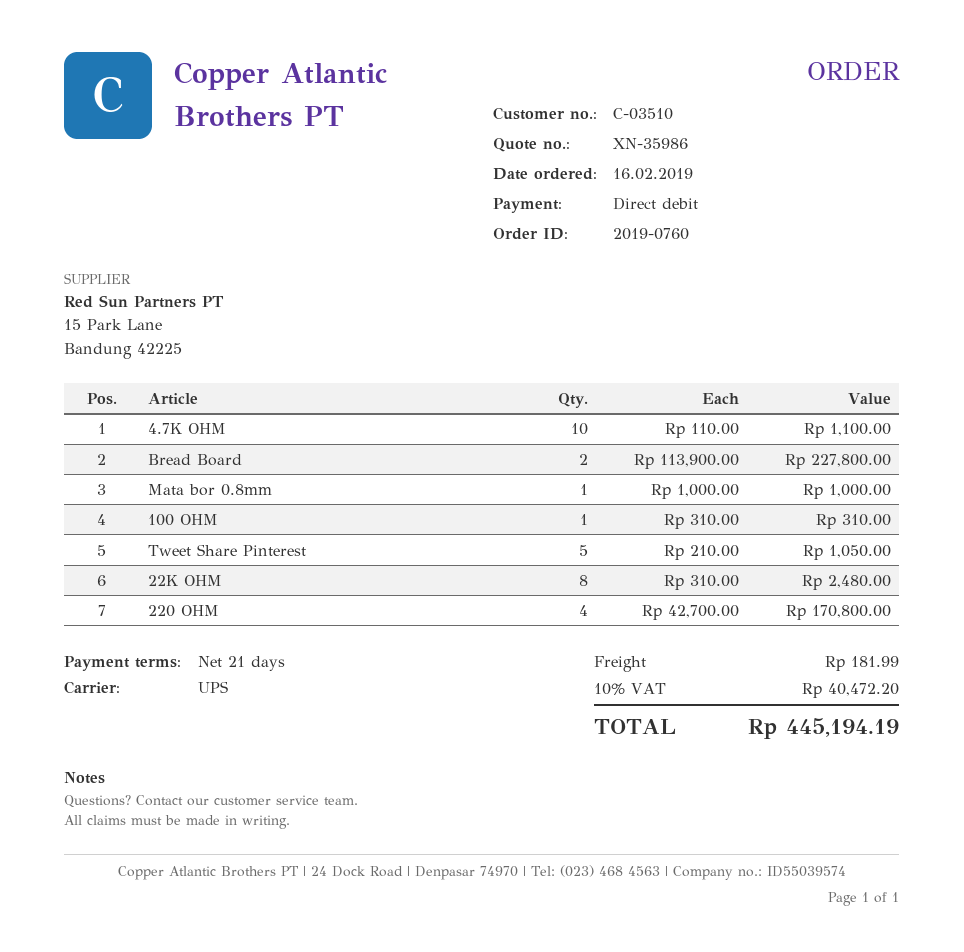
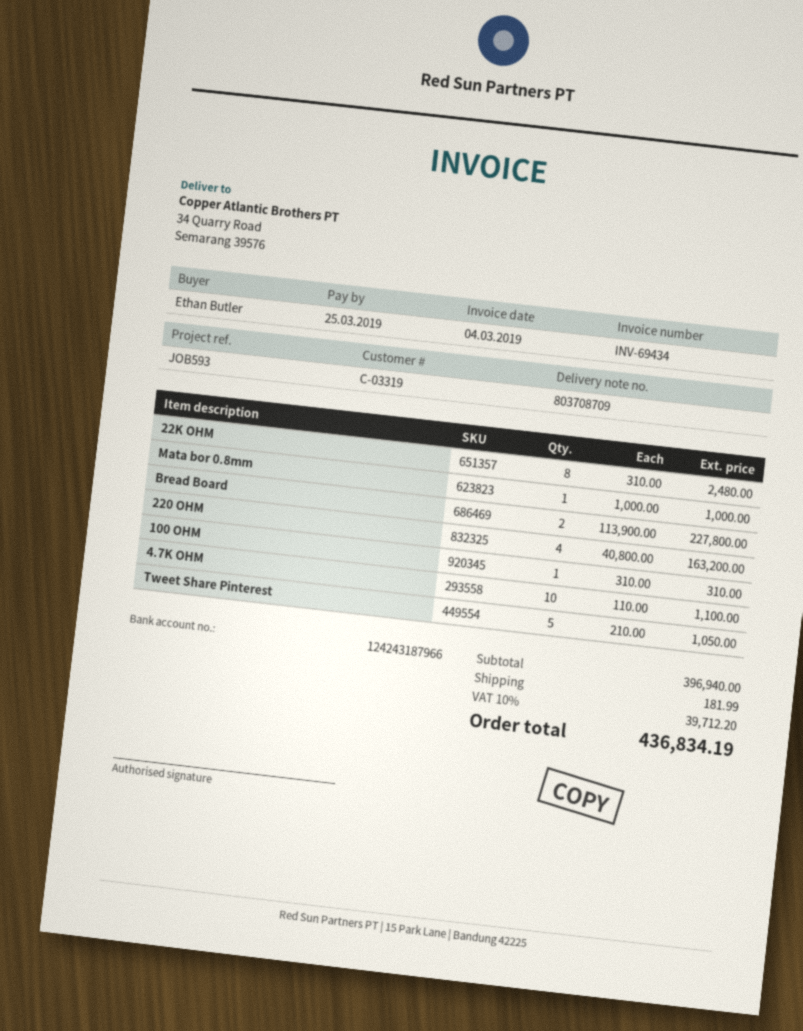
customer number: C-03510 -> C-03319
220 OHM: 4 x 42700.00 = 170800.00 -> 4 x 40800.00 = 163200.00
tax: 10% = 40472.20 -> 10% = 39712.20
total: 445194.19 -> 436834.19

